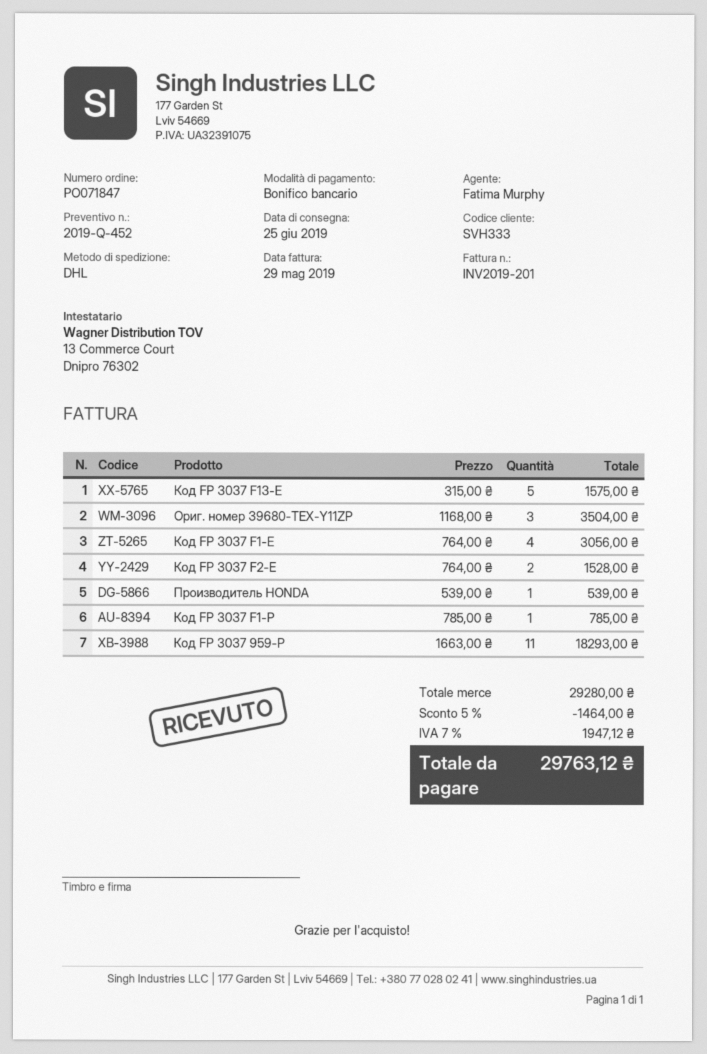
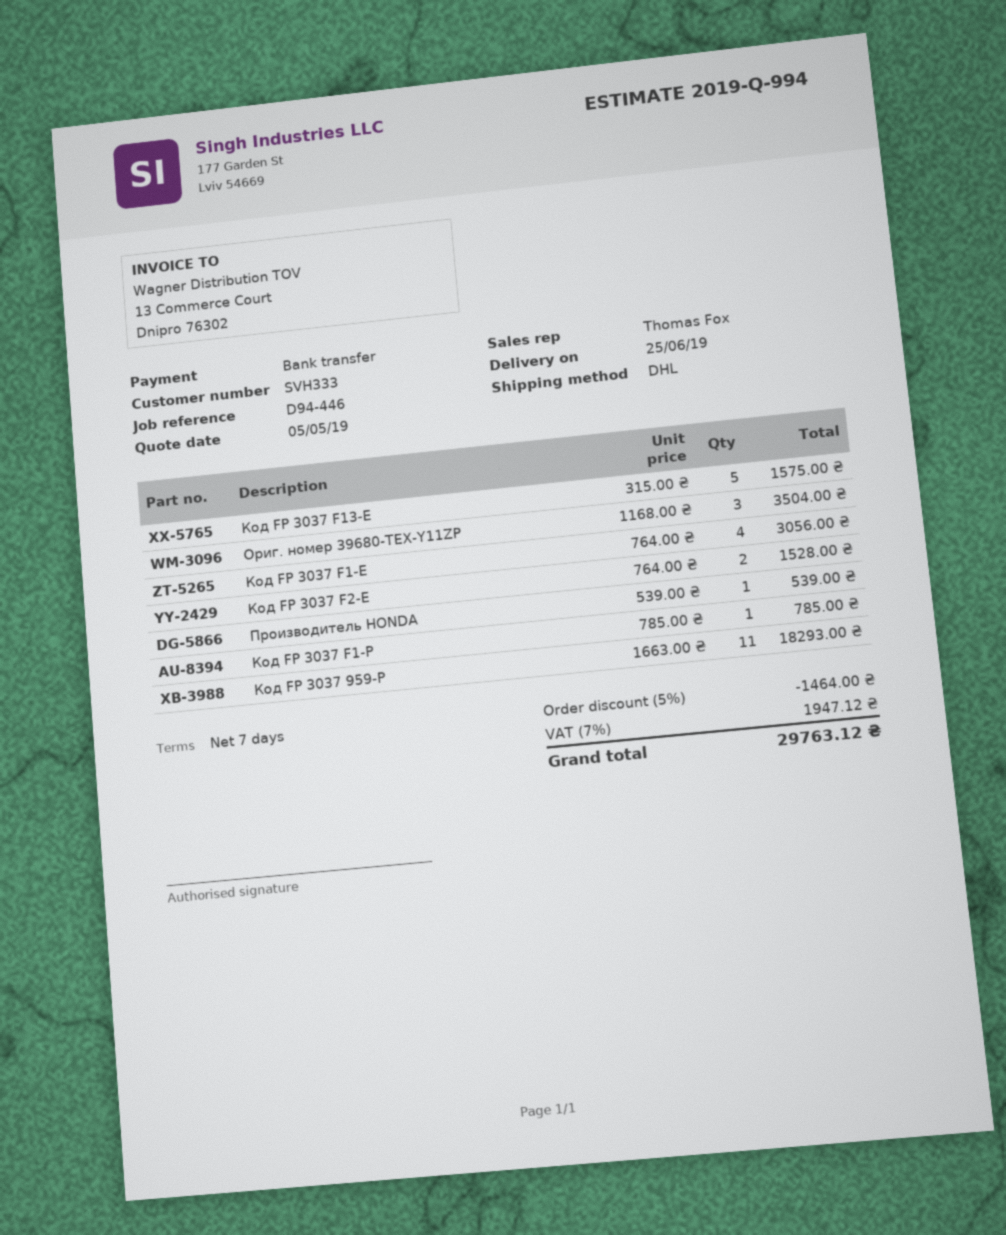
quote number: 2019-Q-452 -> 2019-Q-994
sales rep: Fatima Murphy -> Thomas Fox

